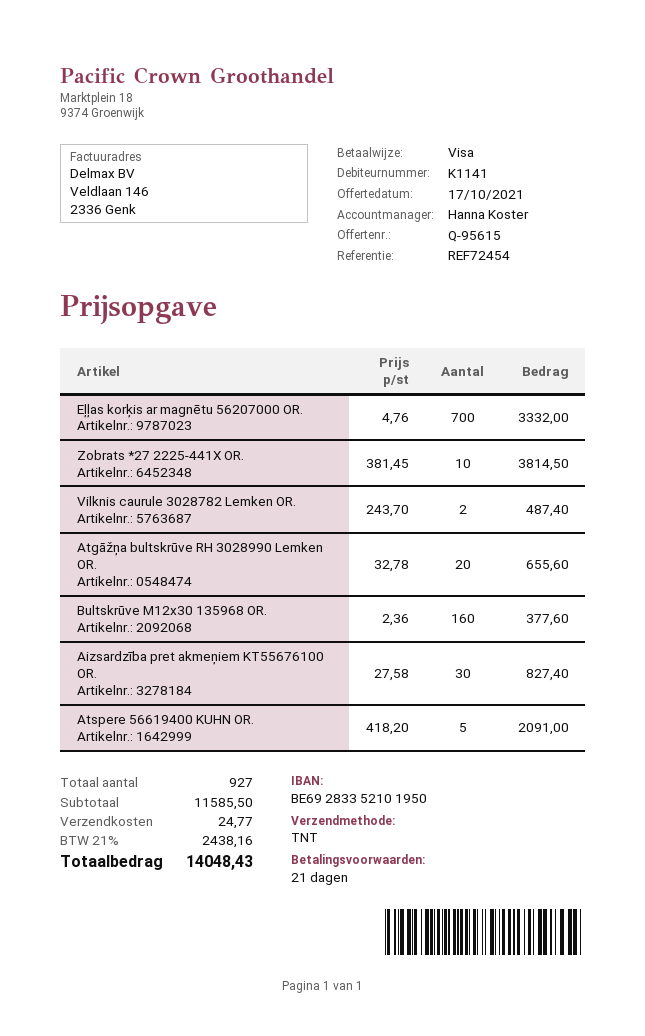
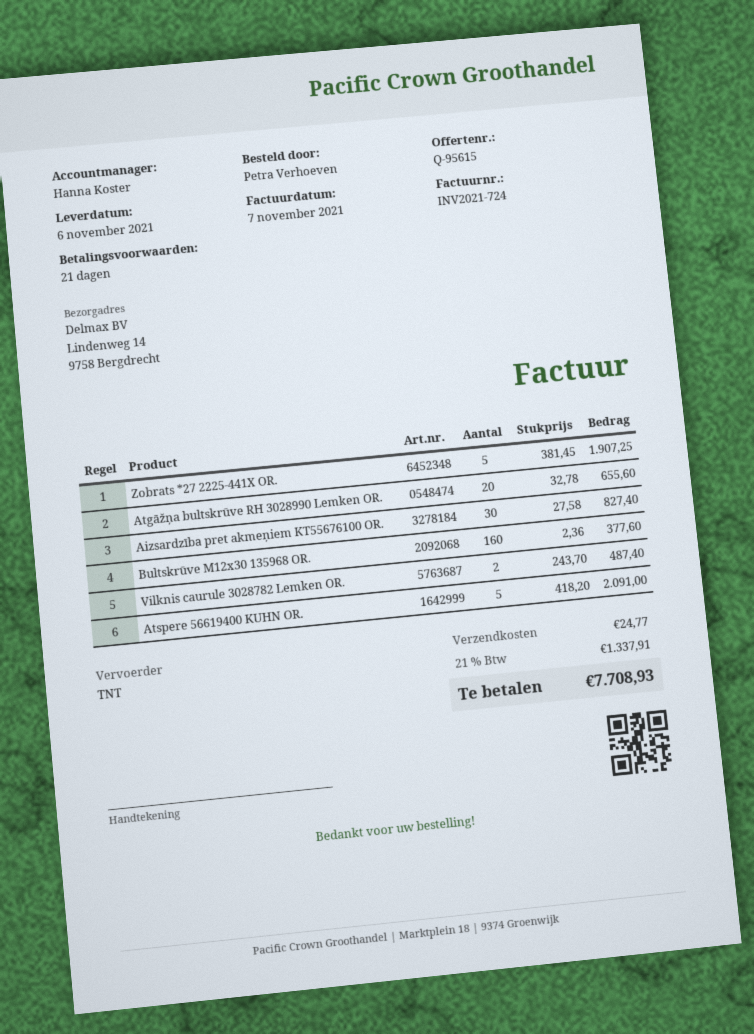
Eļļas korķis ar magnētu 56207000 OR.: 700 x 4.76 = 3332.00 -> none
Zobrats *27 2225-441X OR.: 10 x 381.45 = 3814.50 -> 5 x 381.45 = 1907.25
tax: 21% = 2438.16 -> 21% = 1337.91
total: 14048.43 -> 7708.93

